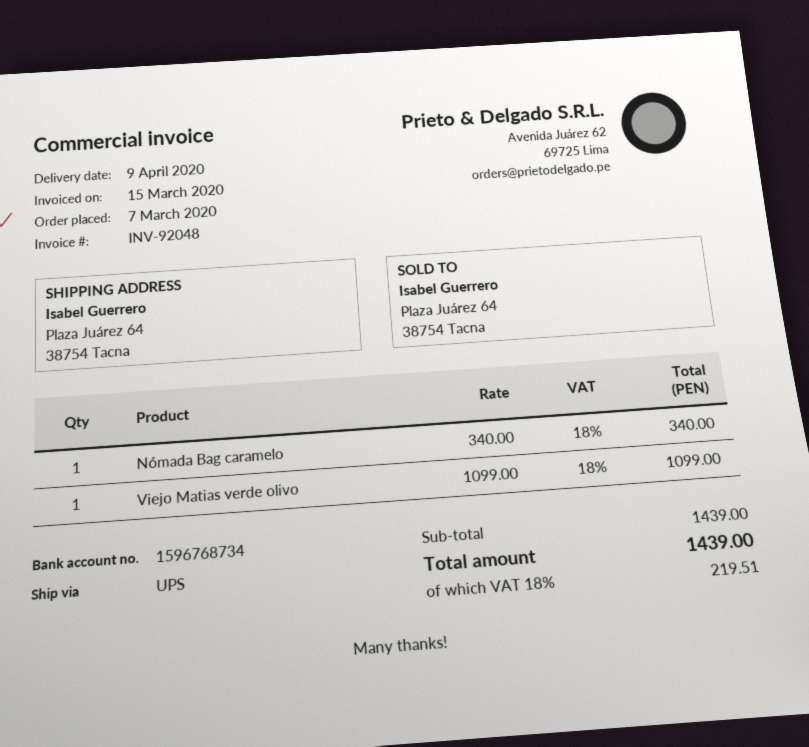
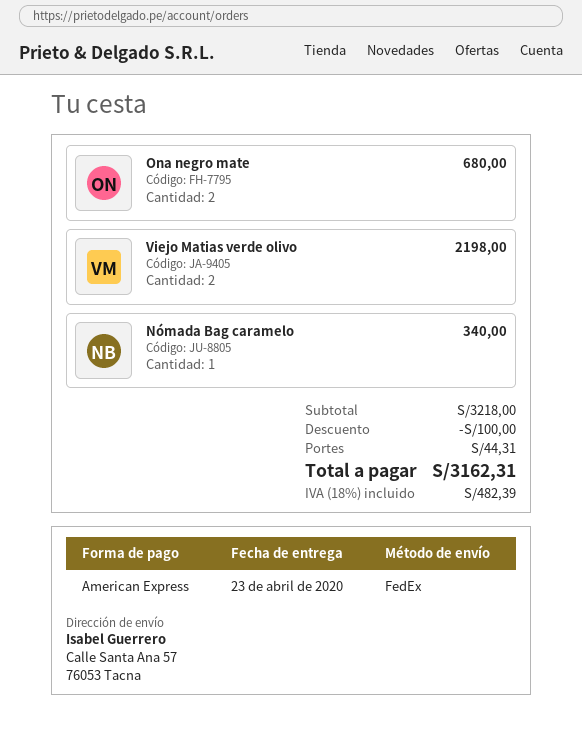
delivery date: 2020-04-09 -> 2020-04-23
shipping method: UPS -> FedEx
ship to: Plaza Juárez 64, 38754 Tacna -> Calle Santa Ana 57, 76053 Tacna
Viejo Matias verde olivo: 1 for 1099.00 -> 2 for 2198.00
Ona negro mate: none -> 2 for 680.00
subtotal: 1439.00 -> 3218.00
discount: none -> 100.00
shipping: none -> 44.31
tax: 18% = 219.51 -> 18% = 482.39
total: 1439.00 -> 3162.31

